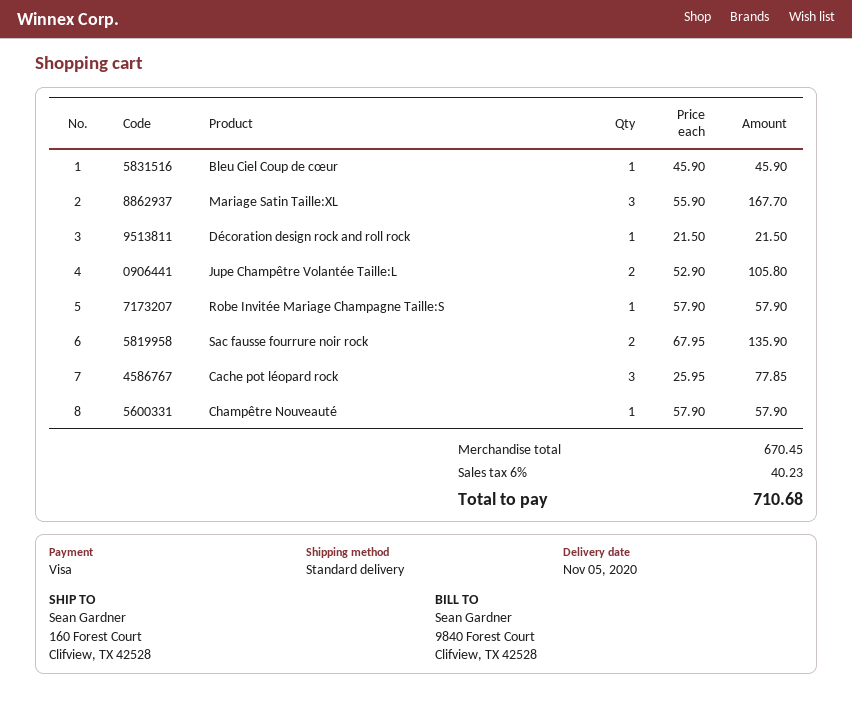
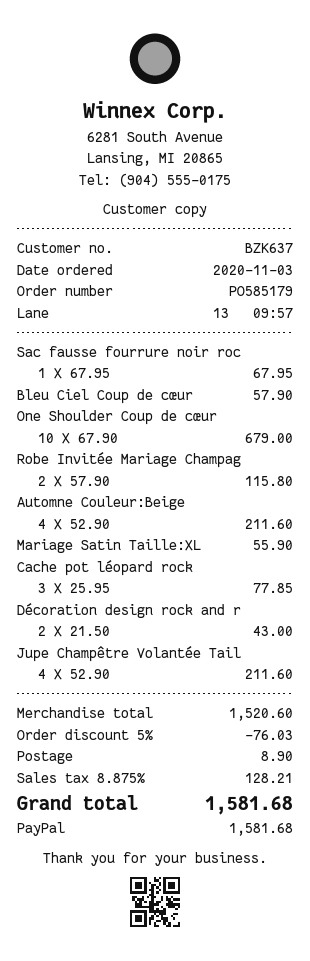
payment method: Visa -> PayPal
Bleu Ciel Coup de cœur: 1 x 45.90 = 45.90 -> 1 x 57.90 = 57.90
Mariage Satin Taille:XL: 3 x 55.90 = 167.70 -> 1 x 55.90 = 55.90
Décoration design rock and roll rock: 1 x 21.50 = 21.50 -> 2 x 21.50 = 43.00
Jupe Champêtre Volantée Taille:L: 2 x 52.90 = 105.80 -> 4 x 52.90 = 211.60
Robe Invitée Mariage Champagne Taille:S: 1 x 57.90 = 57.90 -> 2 x 57.90 = 115.80
Sac fausse fourrure noir rock: 2 x 67.95 = 135.90 -> 1 x 67.95 = 67.95
Champêtre Nouveauté: 1 x 57.90 = 57.90 -> none
One Shoulder Coup de cœur: none -> 10 x 67.90 = 679.00
Automne Couleur:Beige: none -> 4 x 52.90 = 211.60
subtotal: 670.45 -> 1520.60
discount: none -> 5% = 76.03
shipping: none -> 8.90
tax: 6% = 40.23 -> 8.875% = 128.21
total: 710.68 -> 1581.68

